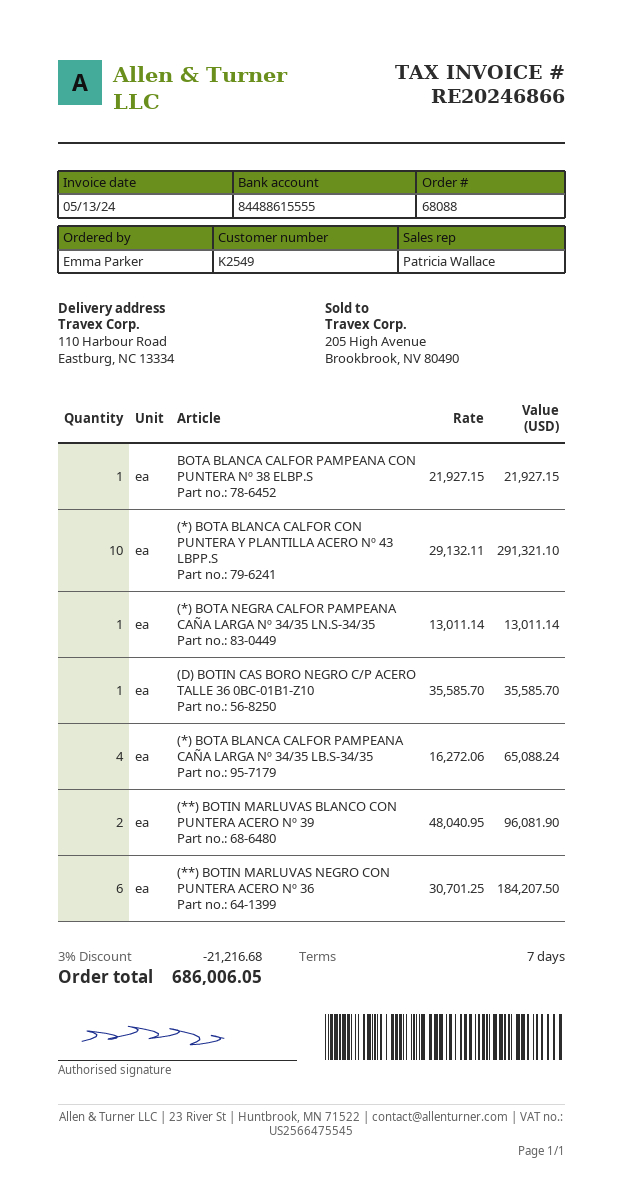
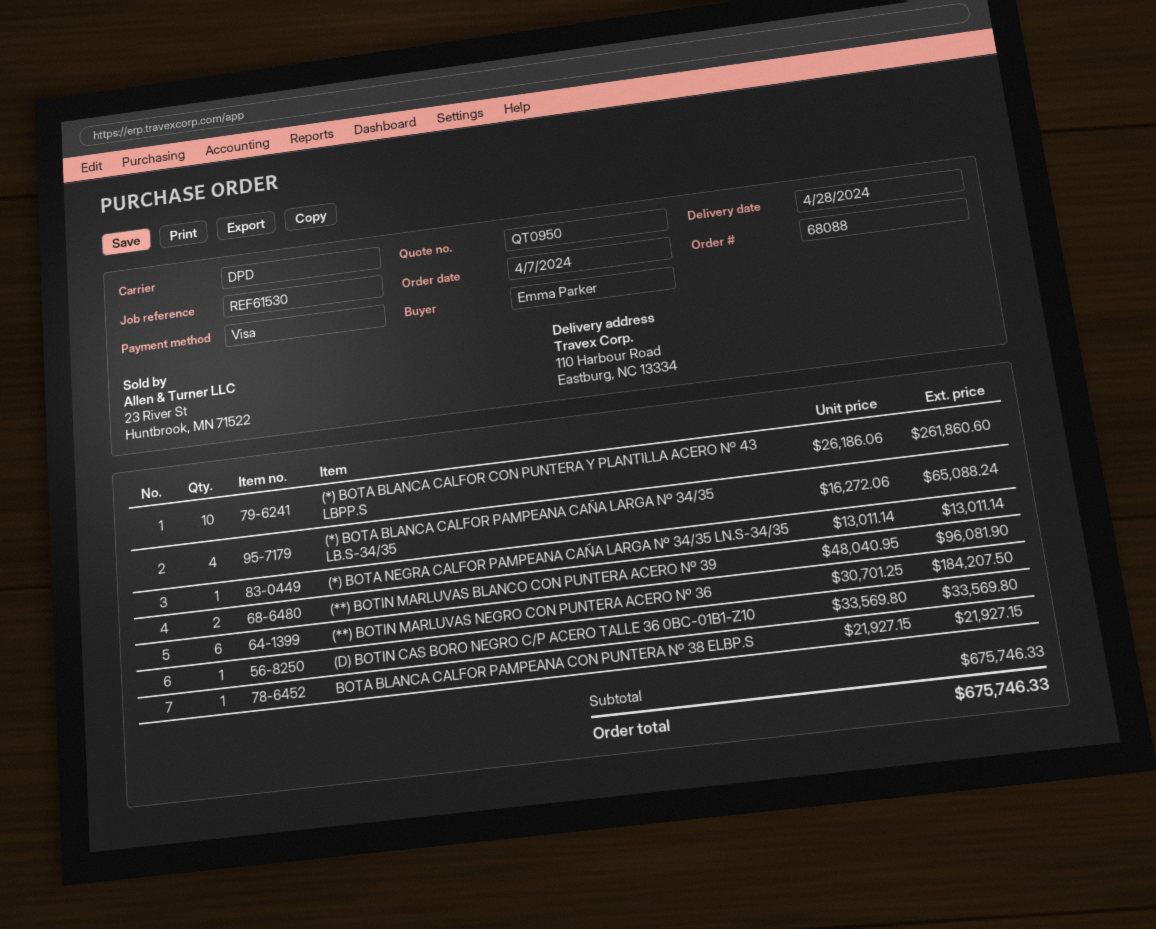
(*) BOTA BLANCA CALFOR CON PUNTERA Y PLANTILLA ACERO Nº 43 LBPP.S: 10 x 29132.11 = 291321.10 -> 10 x 26186.06 = 261860.60
(D) BOTIN CAS BORO NEGRO C/P ACERO TALLE 36 0BC-01B1-Z10: 1 x 35585.70 = 35585.70 -> 1 x 33569.80 = 33569.80
discount: 3% = 21216.68 -> none
total: 686006.05 -> 675746.33

